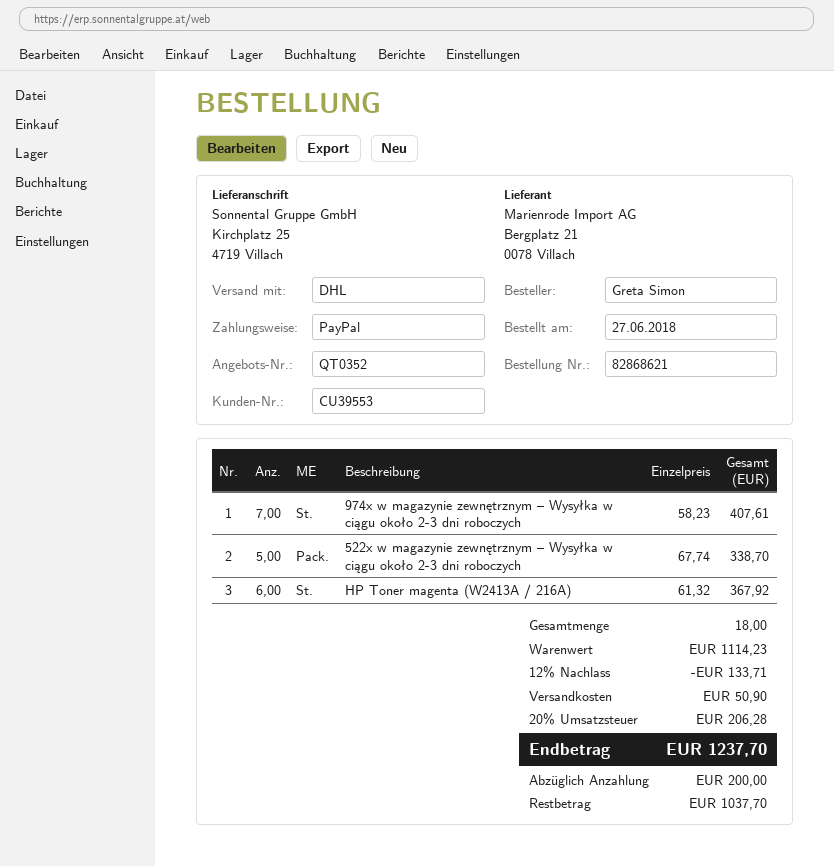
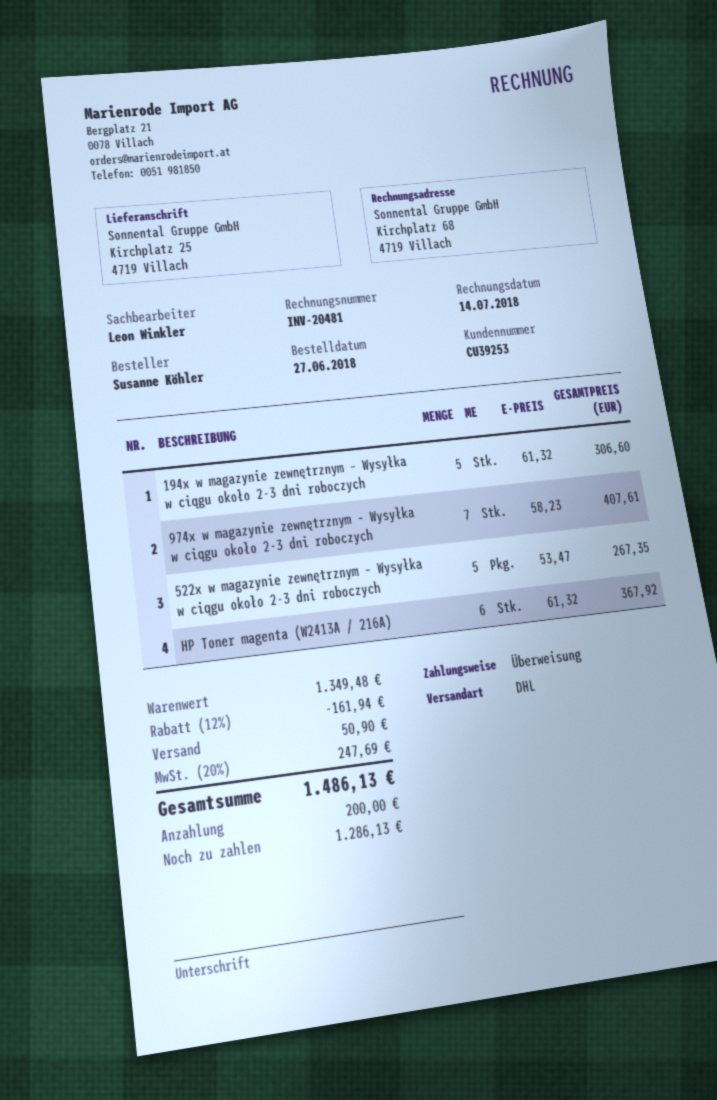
customer number: CU39553 -> CU39253
ordered by: Greta Simon -> Susanne Köhler
payment method: PayPal -> bank transfer
522x w magazynie zewnętrznym – Wysyłka w ciągu około 2-3 dni roboczych: 5 x 67.74 = 338.70 -> 5 x 53.47 = 267.35
194x w magazynie zewnętrznym – Wysyłka w ciągu około 2-3 dni roboczych: none -> 5 x 61.32 = 306.60
subtotal: 1114.23 -> 1349.48
discount: 12% = 133.71 -> 12% = 161.94
tax: 20% = 206.28 -> 20% = 247.69
total: 1237.70 -> 1486.13
balance: 1037.70 -> 1286.13

